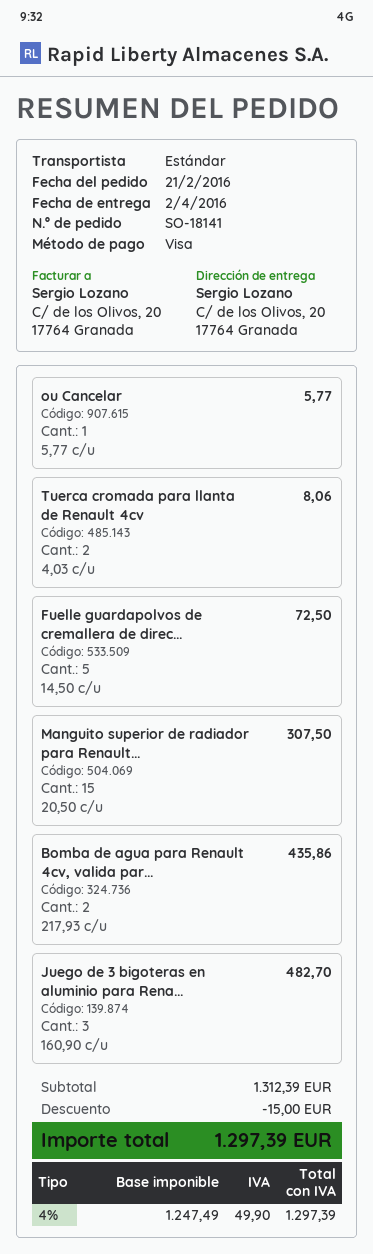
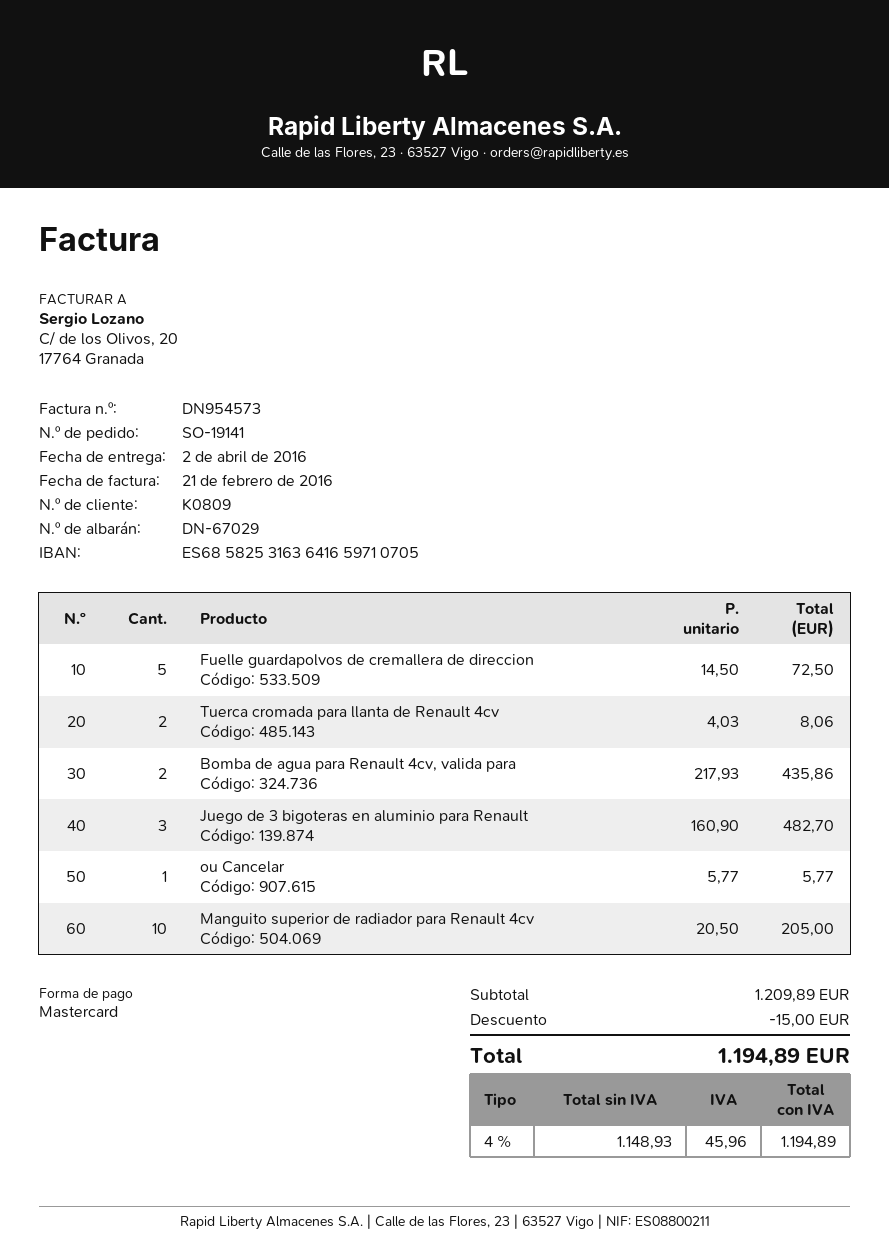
order number: SO-18141 -> SO-19141
payment method: Visa -> Mastercard
Manguito superior de radiador para Renault...: 15 x 20.50 = 307.50 -> 10 x 20.50 = 205.00
subtotal: 1312.39 -> 1209.89
net: 1247.49 -> 1148.93
tax: 4% = 49.90 -> 4% = 45.96
total: 1297.39 -> 1194.89

